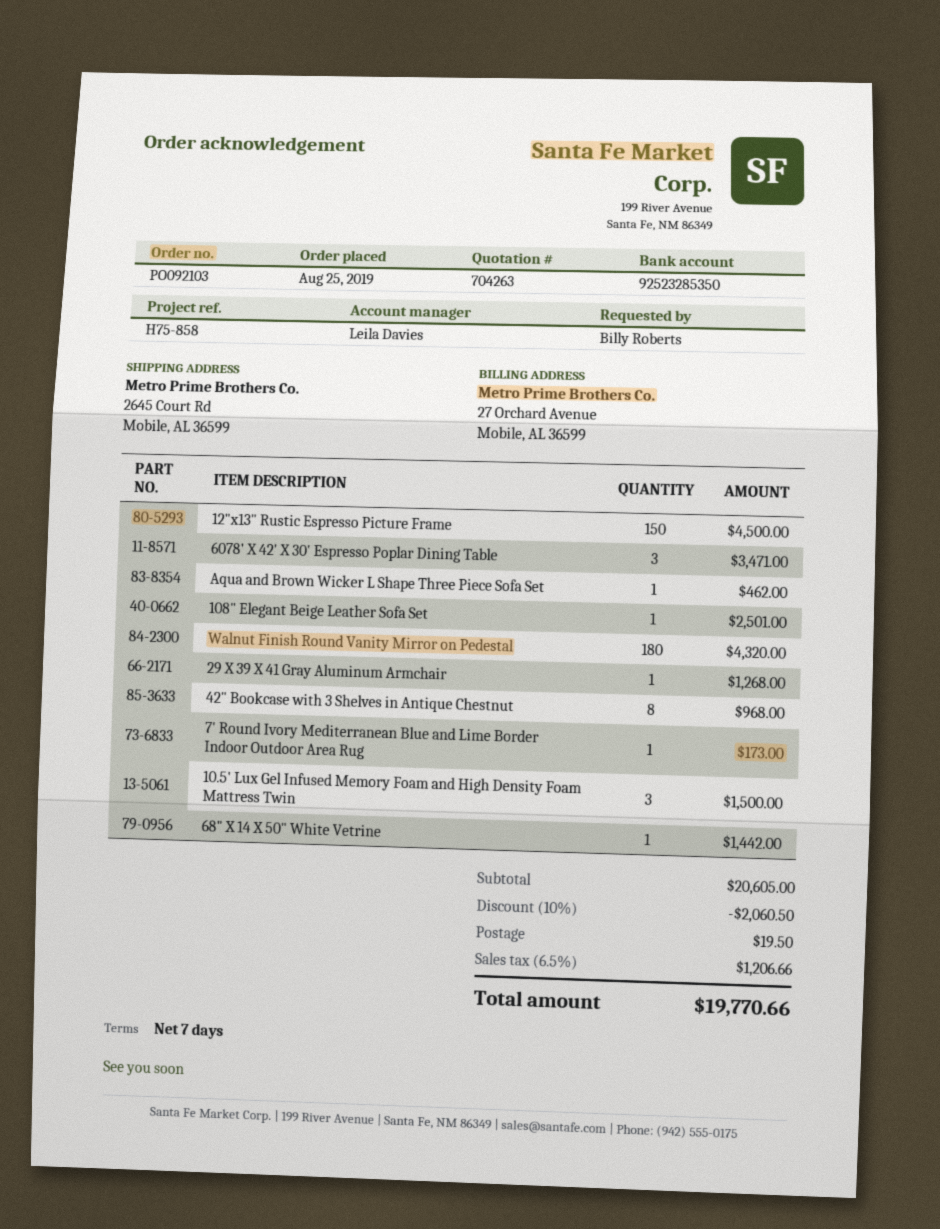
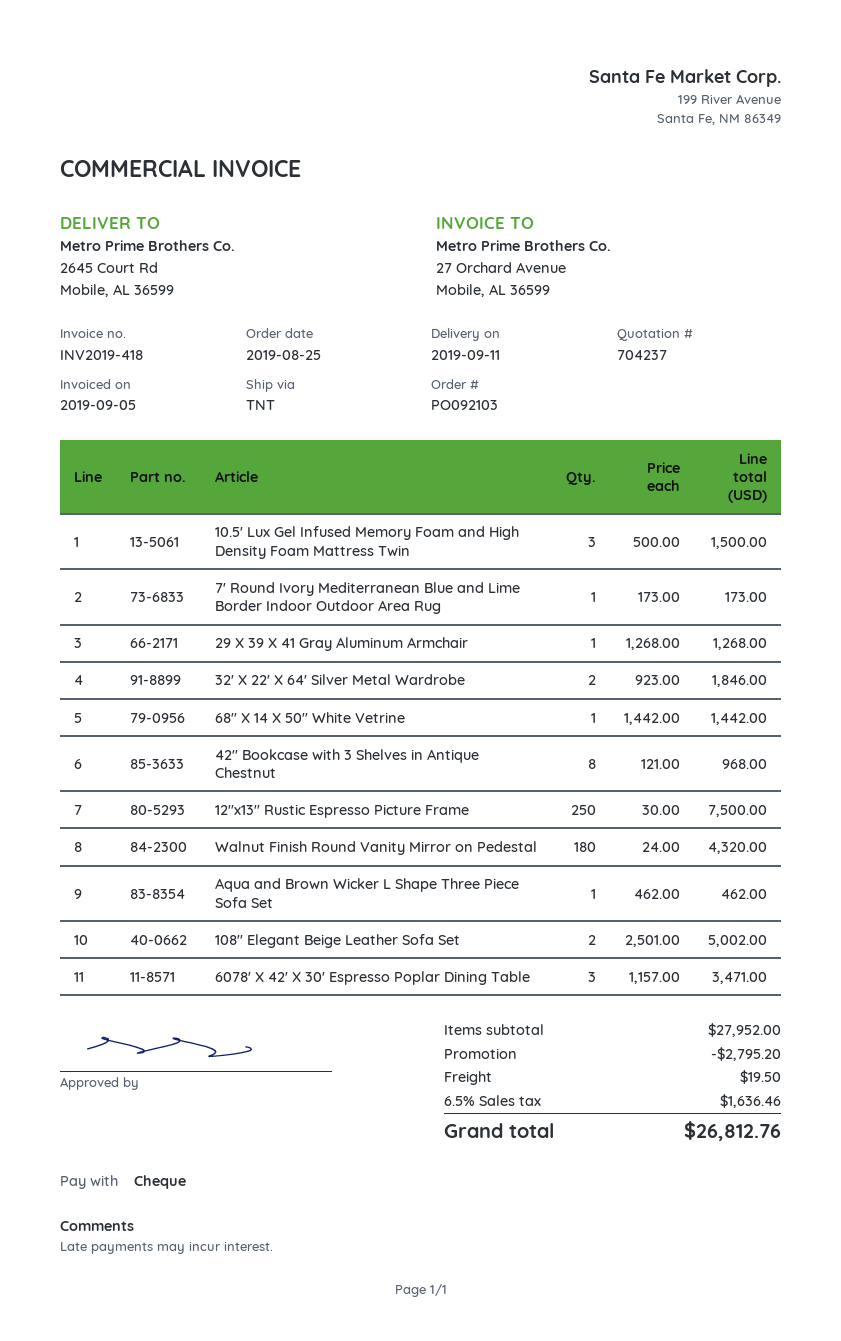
quote number: 704263 -> 704237
12"x13" Rustic Espresso Picture Frame: 150 for 4500.00 -> 250 for 7500.00
108" Elegant Beige Leather Sofa Set: 1 for 2501.00 -> 2 for 5002.00
32' X 22' X 64' Silver Metal Wardrobe: none -> 2 for 1846.00
subtotal: 20605.00 -> 27952.00
discount: 2060.50 -> 2795.20
tax: 6.5% = 1206.66 -> 6.5% = 1636.46
total: 19770.66 -> 26812.76

